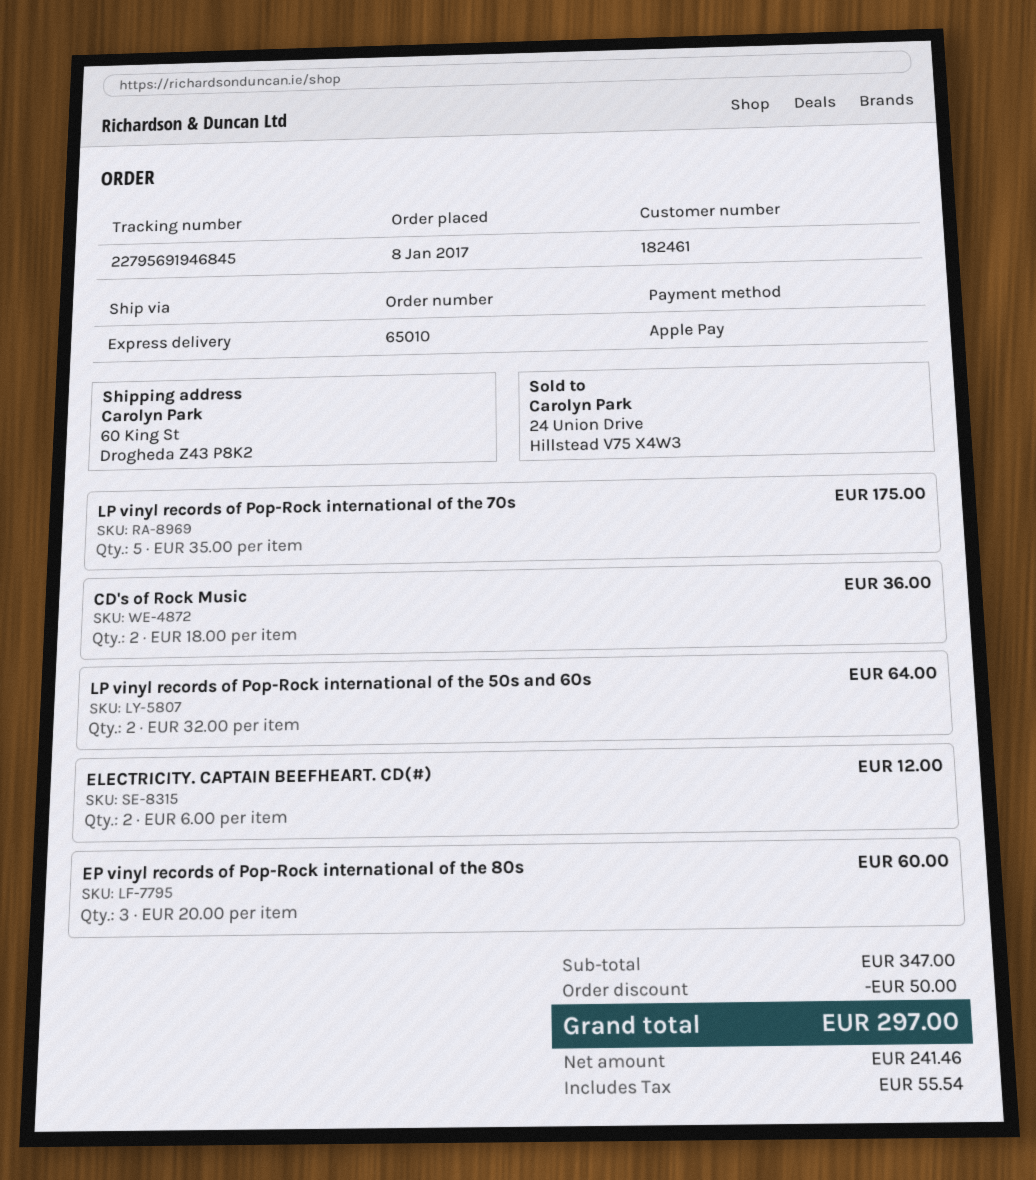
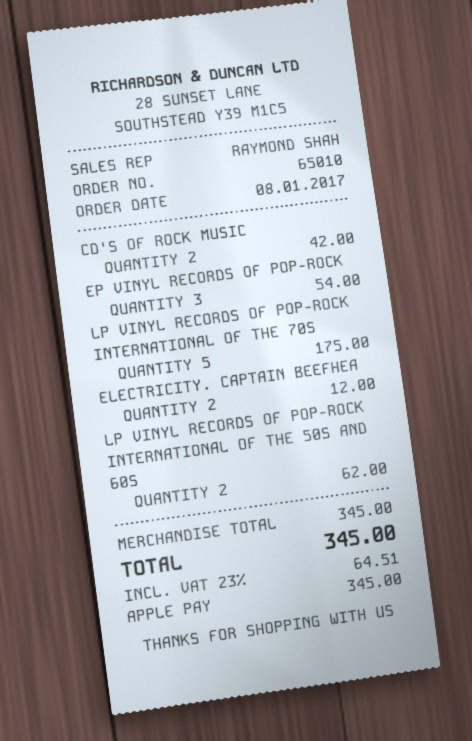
CD's of Rock Music: 2 for 36.00 -> 2 for 42.00
LP vinyl records of Pop-Rock international of the 50s and 60s: 2 for 64.00 -> 2 for 62.00
EP vinyl records of Pop-Rock international of the 80s: 3 for 60.00 -> 3 for 54.00
subtotal: 347.00 -> 345.00
discount: 50.00 -> none
tax: 55.54 -> 64.51
total: 297.00 -> 345.00

